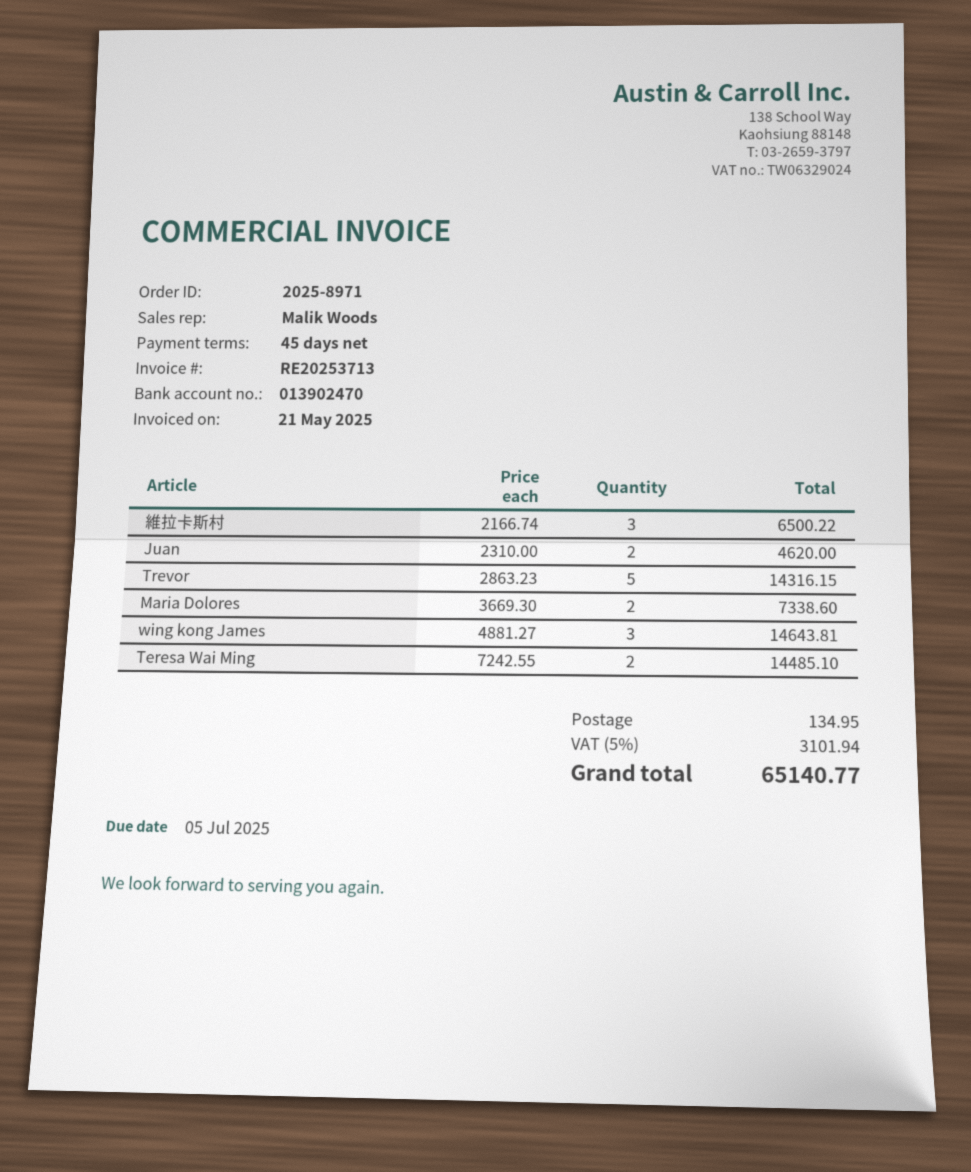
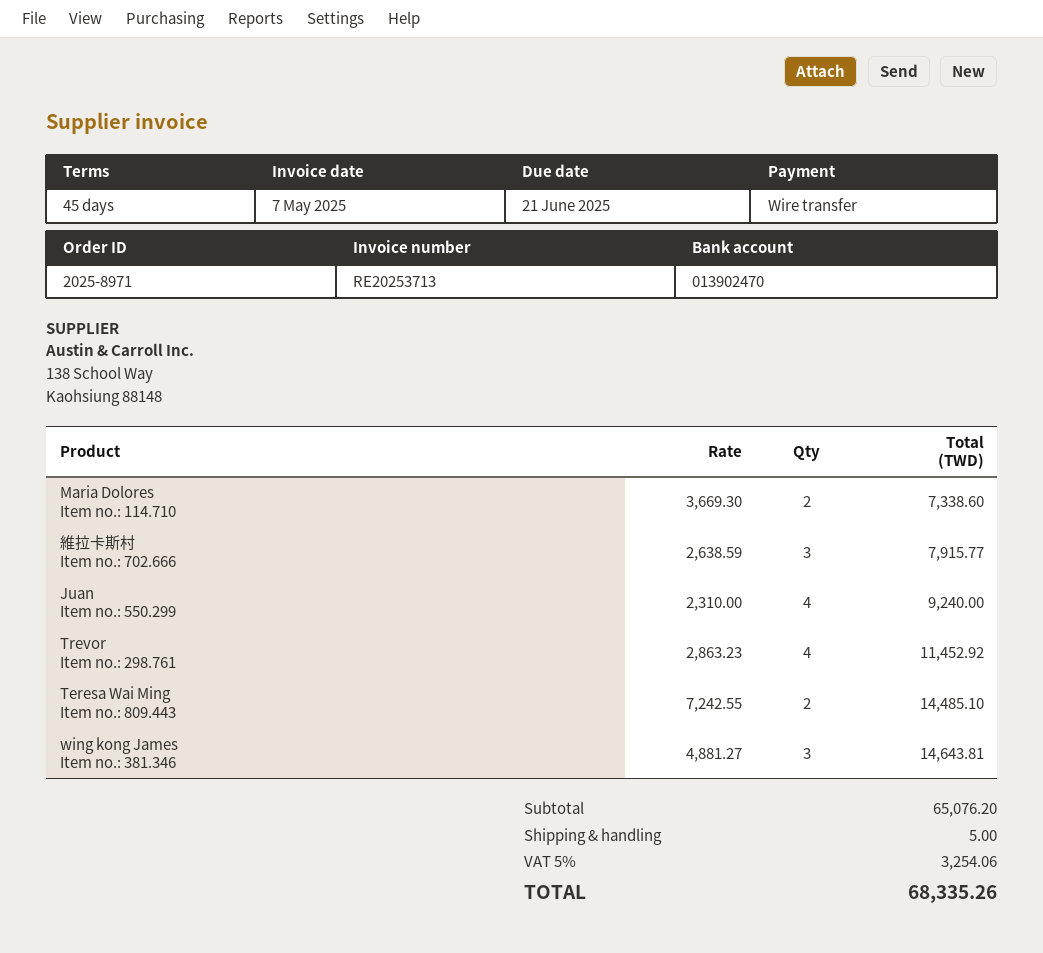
invoice date: 2025-05-21 -> 2025-05-07
due date: 2025-07-05 -> 2025-06-21
維拉卡斯村: 3 x 2166.74 = 6500.22 -> 3 x 2638.59 = 7915.77
Juan: 2 x 2310.00 = 4620.00 -> 4 x 2310.00 = 9240.00
Trevor: 5 x 2863.23 = 14316.15 -> 4 x 2863.23 = 11452.92
shipping: 134.95 -> 5.00
tax: 5% = 3101.94 -> 5% = 3254.06
total: 65140.77 -> 68335.26

